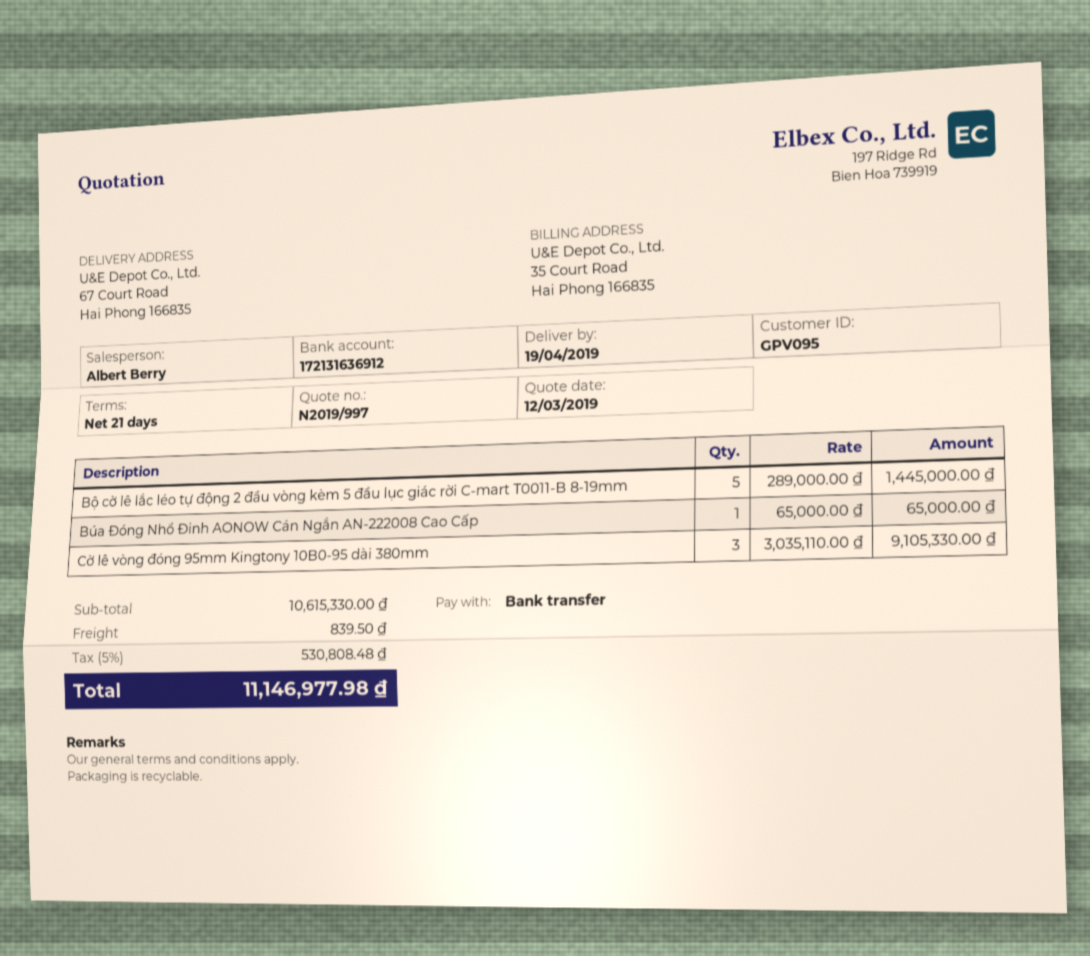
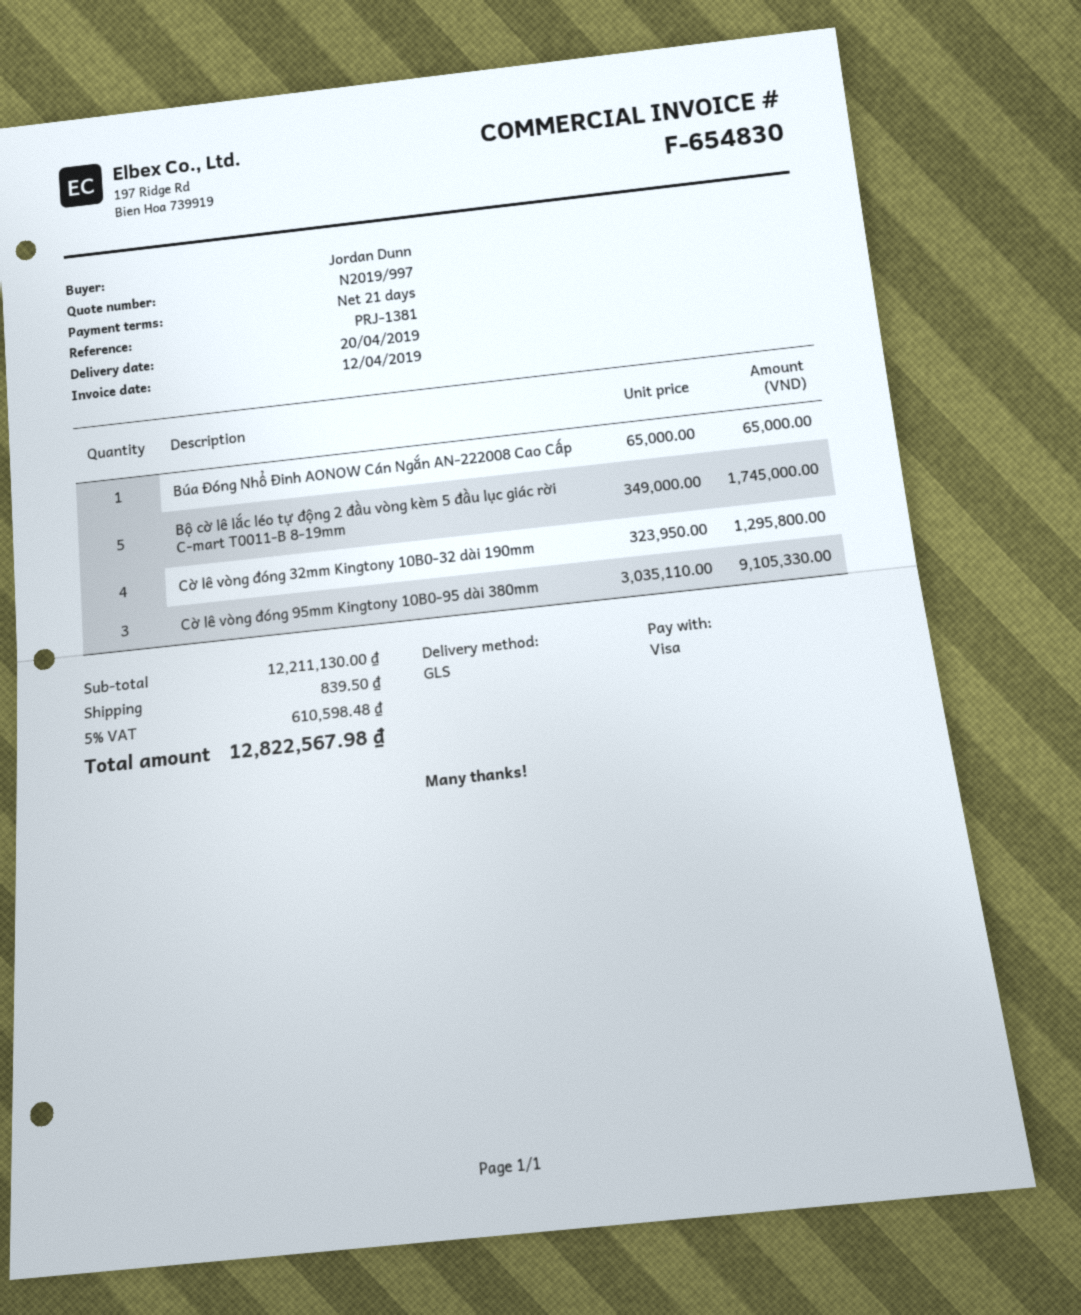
delivery date: 2019-04-19 -> 2019-04-20
payment method: bank transfer -> Visa
Bộ cờ lê lắc léo tự động 2 đầu vòng kèm 5 đầu lục giác rời C-mart T0011-B 8-19mm: 5 x 289000.00 = 1445000.00 -> 5 x 349000.00 = 1745000.00
Cờ lê vòng đóng 32mm Kingtony 10B0-32 dài 190mm: none -> 4 x 323950.00 = 1295800.00
subtotal: 10615330.00 -> 12211130.00
tax: 5% = 530808.48 -> 5% = 610598.48
total: 11146977.98 -> 12822567.98

